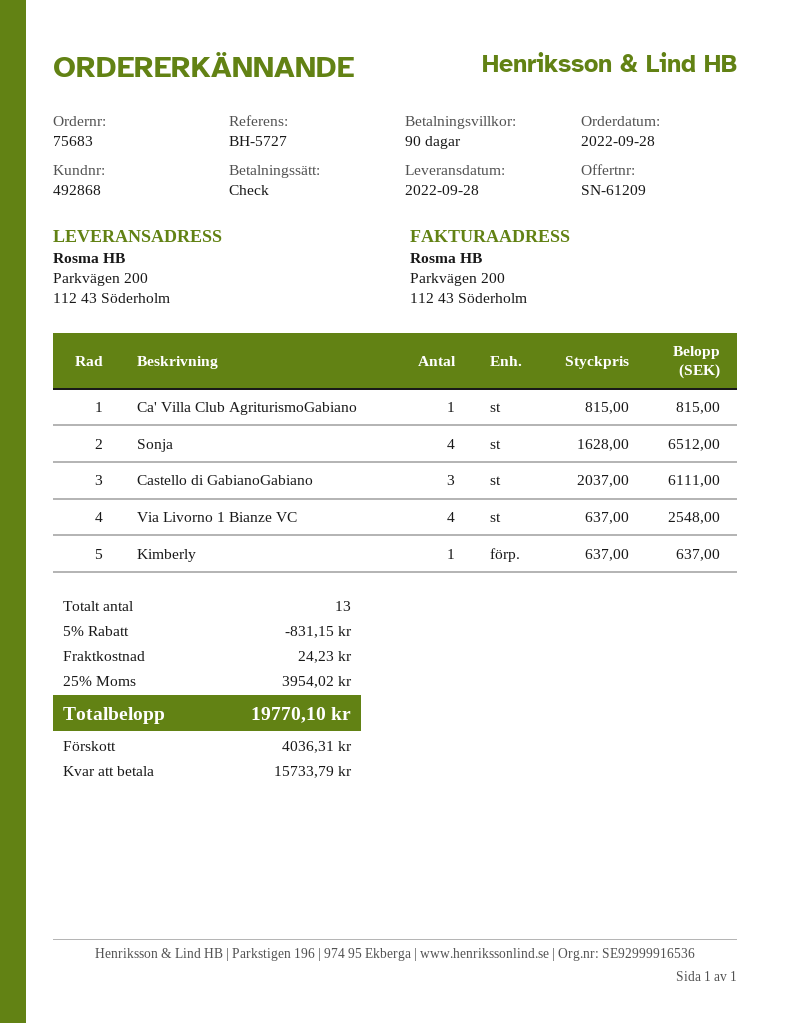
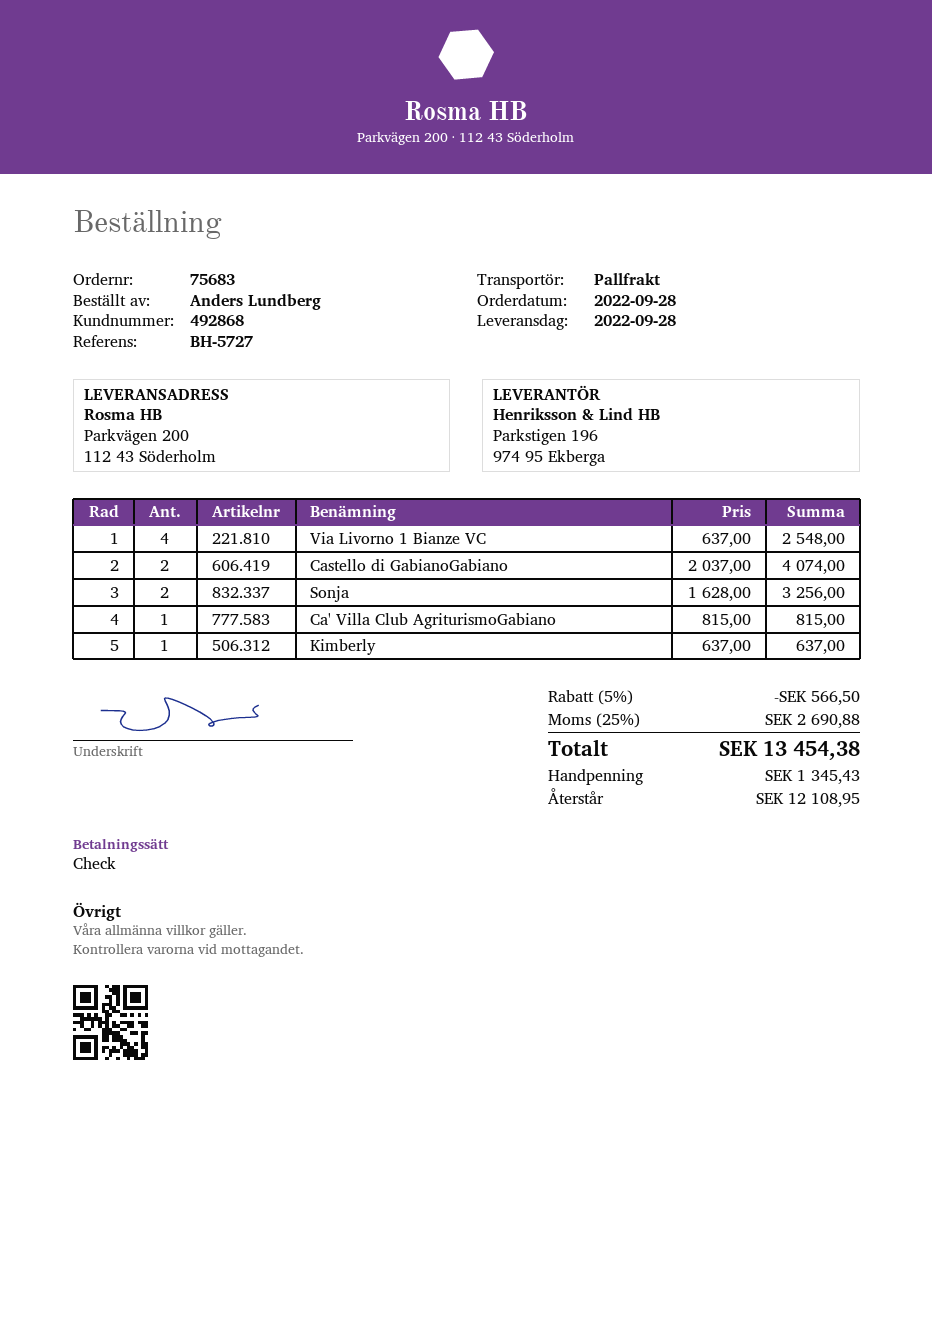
Sonja: 4 x 1628.00 = 6512.00 -> 2 x 1628.00 = 3256.00
Castello di GabianoGabiano: 3 x 2037.00 = 6111.00 -> 2 x 2037.00 = 4074.00
discount: 5% = 831.15 -> 5% = 566.50
shipping: 24.23 -> none
tax: 25% = 3954.02 -> 25% = 2690.88
total: 19770.10 -> 13454.38
deposit: 4036.31 -> 1345.43
balance: 15733.79 -> 12108.95

